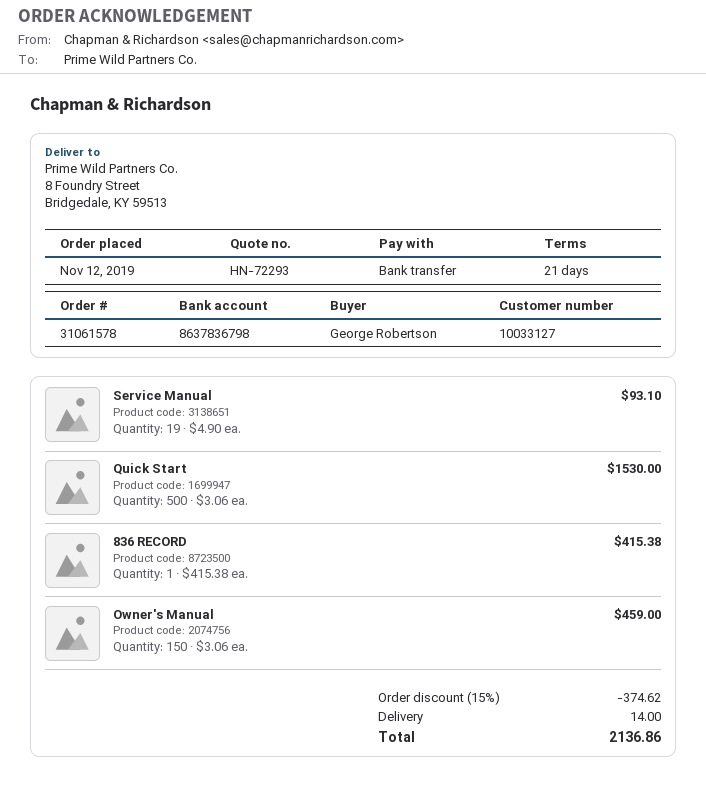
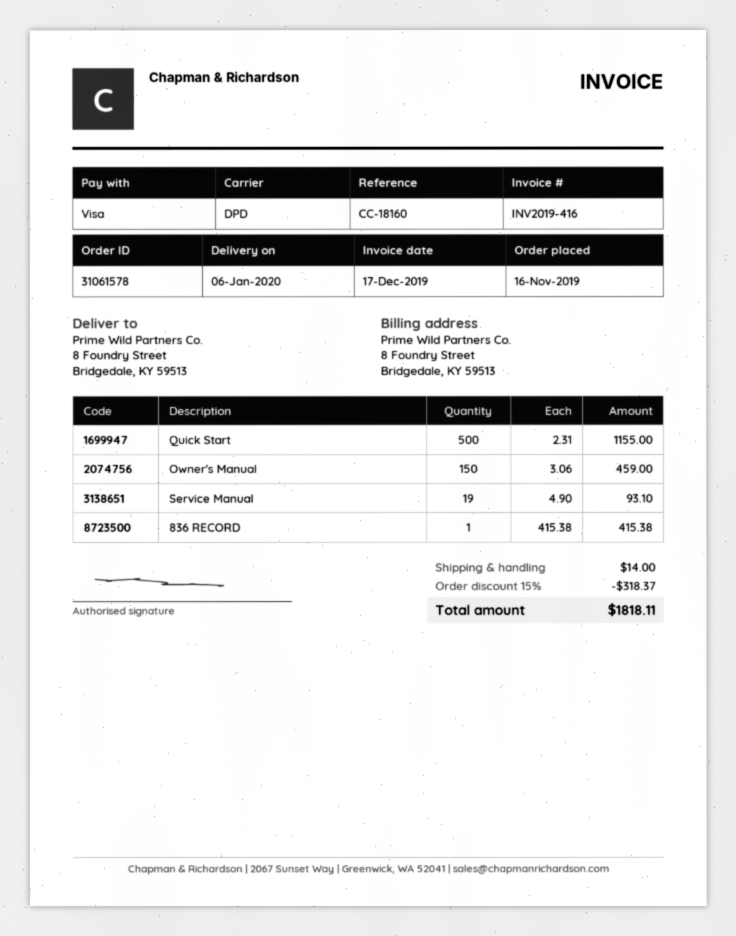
order date: 2019-11-12 -> 2019-11-16
payment method: bank transfer -> Visa
Quick Start: 500 x 3.06 = 1530.00 -> 500 x 2.31 = 1155.00
discount: 15% = 374.62 -> 15% = 318.37
total: 2136.86 -> 1818.11

